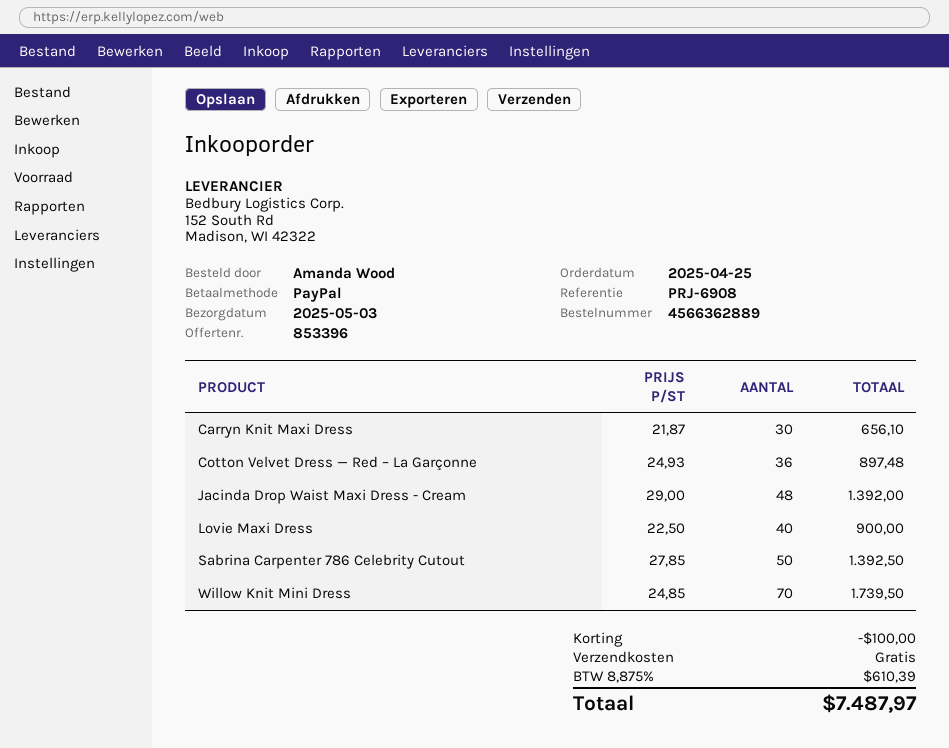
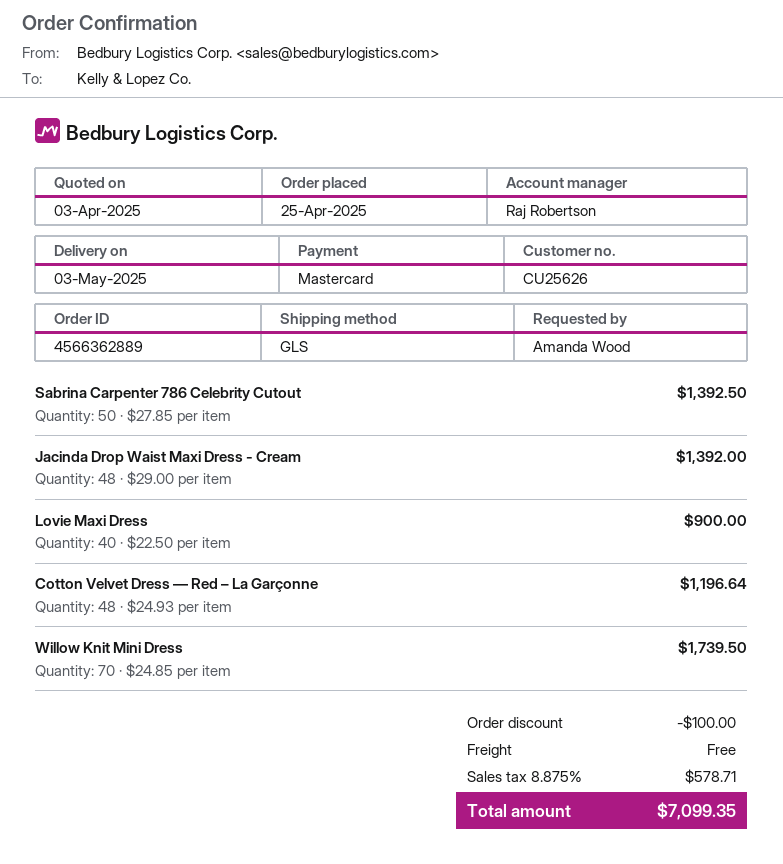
payment method: PayPal -> Mastercard
Carryn Knit Maxi Dress: 30 x 21.87 = 656.10 -> none
Cotton Velvet Dress — Red – La Garçonne: 36 x 24.93 = 897.48 -> 48 x 24.93 = 1196.64
tax: 8.875% = 610.39 -> 8.875% = 578.71
total: 7487.97 -> 7099.35

